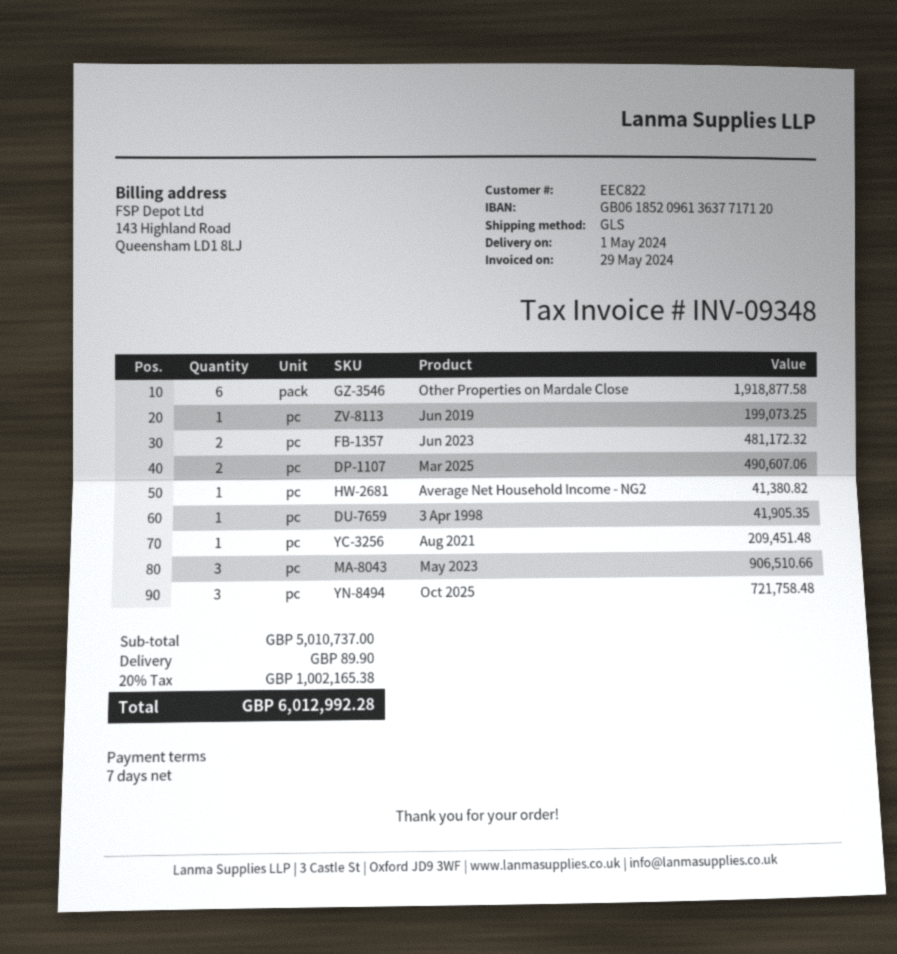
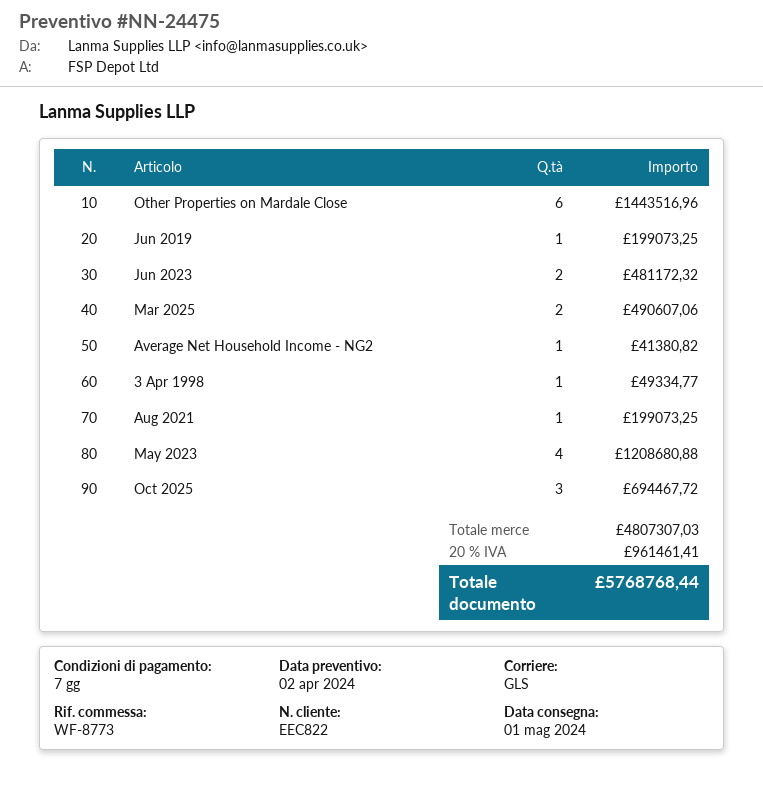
Other Properties on Mardale Close: 6 for 1918877.58 -> 6 for 1443516.96
3 Apr 1998: 1 for 41905.35 -> 1 for 49334.77
Aug 2021: 1 for 209451.48 -> 1 for 199073.25
May 2023: 3 for 906510.66 -> 4 for 1208680.88
Oct 2025: 3 for 721758.48 -> 3 for 694467.72
subtotal: 5010737.00 -> 4807307.03
shipping: 89.90 -> none
tax: 20% = 1002165.38 -> 20% = 961461.41
total: 6012992.28 -> 5768768.44

